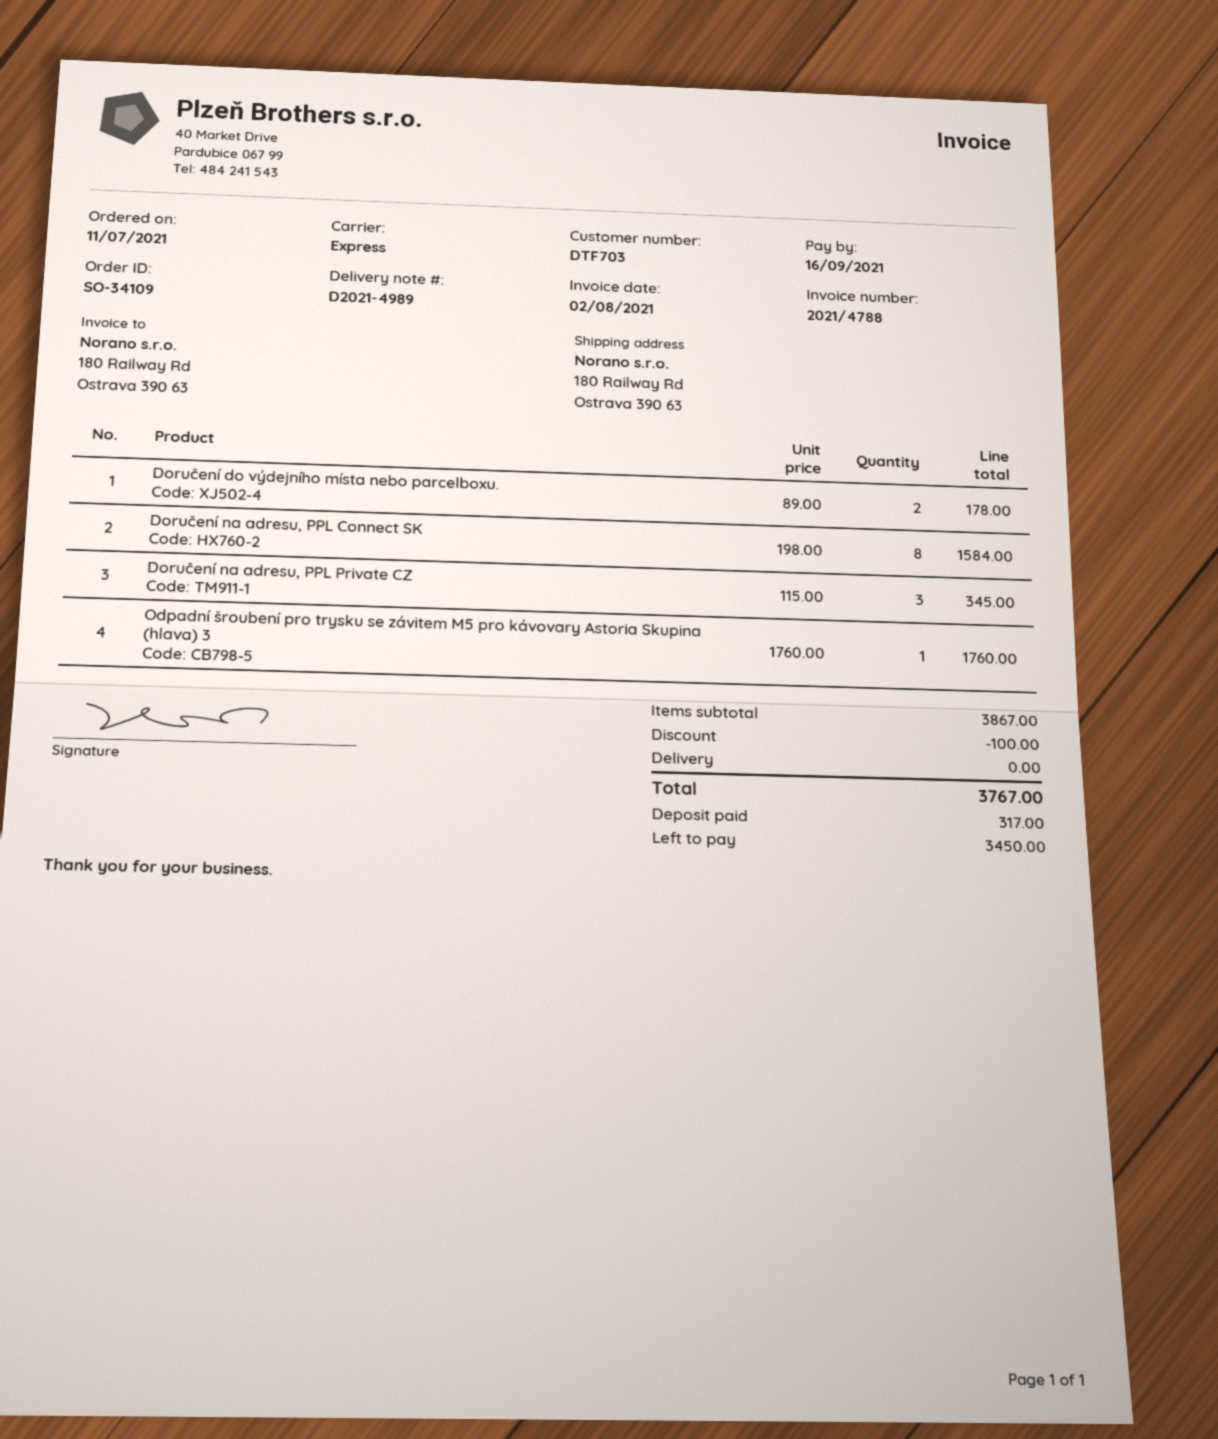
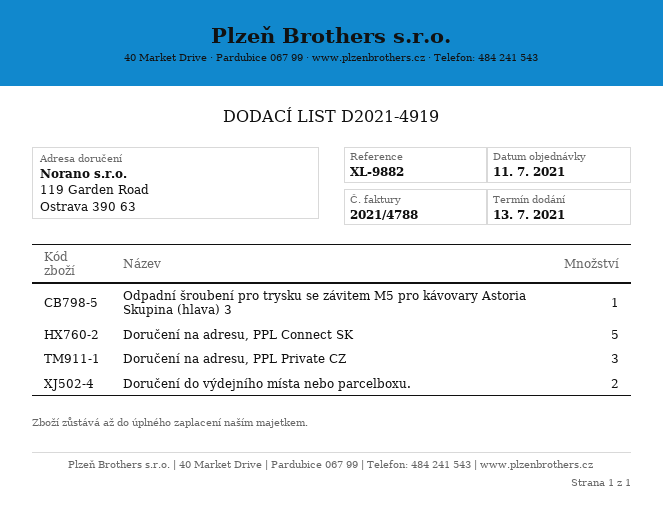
delivery note number: D2021-4989 -> D2021-4919
ship to: 180 Railway Rd, Ostrava 390 63 -> 119 Garden Road, Ostrava 390 63
Doručení na adresu, PPL Connect SK: 8 -> 5

